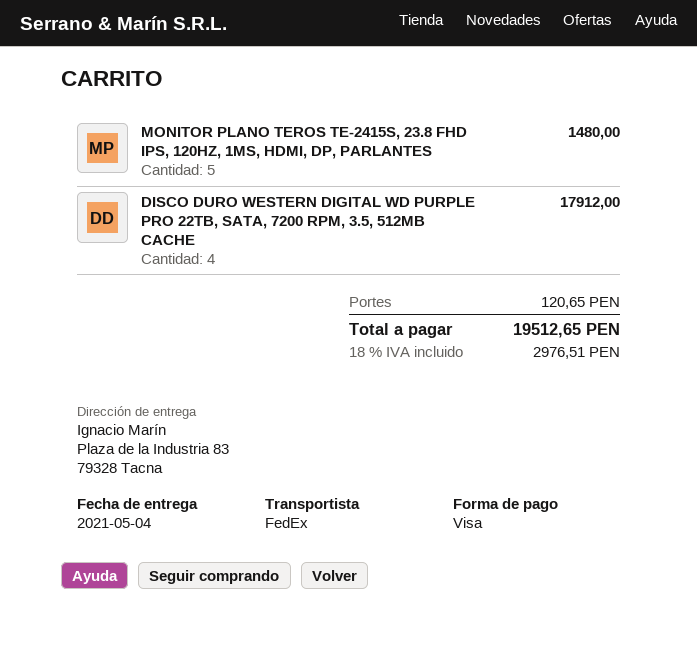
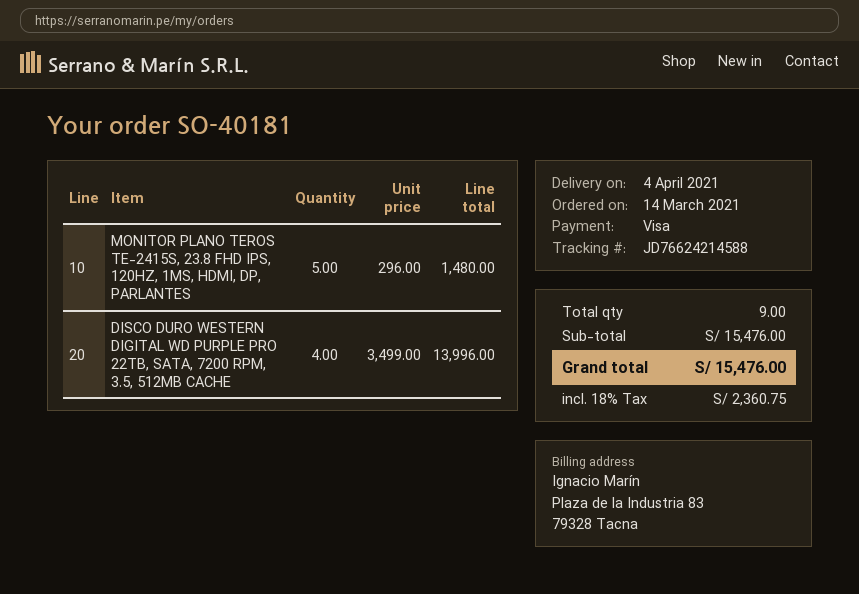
delivery date: 2021-05-04 -> 2021-04-04
DISCO DURO WESTERN DIGITAL WD PURPLE PRO 22TB, SATA, 7200 RPM, 3.5, 512MB CACHE: 4 for 17912.00 -> 4 for 13996.00
shipping: 120.65 -> none
tax: 18% = 2976.51 -> 18% = 2360.75
total: 19512.65 -> 15476.00

